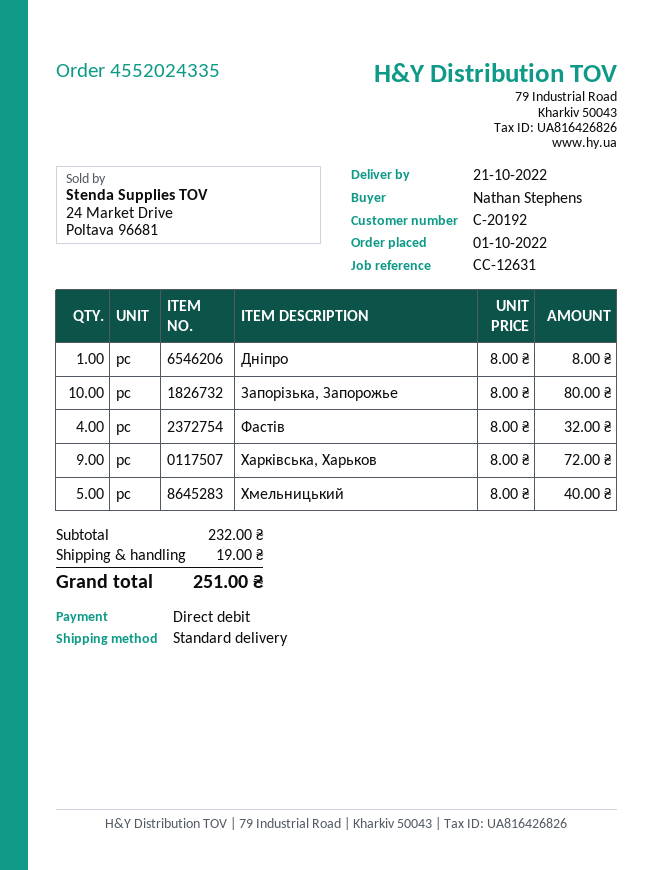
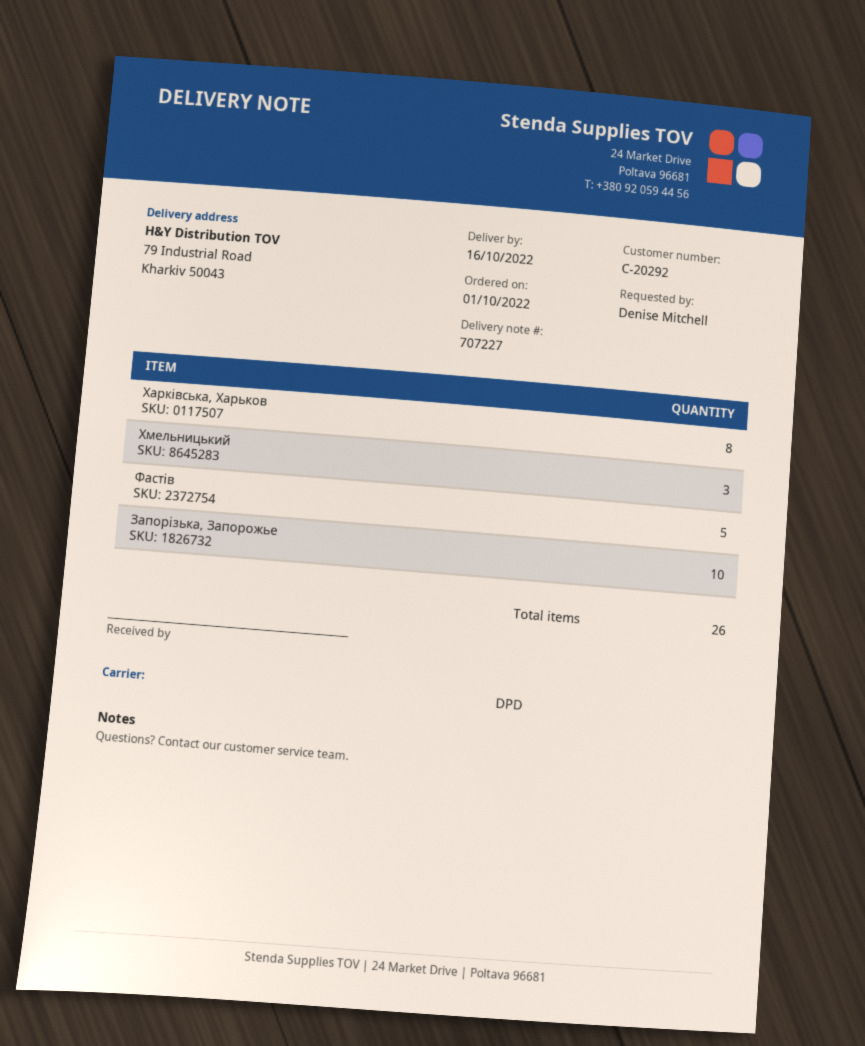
delivery date: 2022-10-21 -> 2022-10-16
customer number: C-20192 -> C-20292
ordered by: Nathan Stephens -> Denise Mitchell
shipping method: standard -> DPD
Дніпро: 1 -> none
Фастів: 4 -> 5
Харківська, Харьков: 9 -> 8
Хмельницький: 5 -> 3

